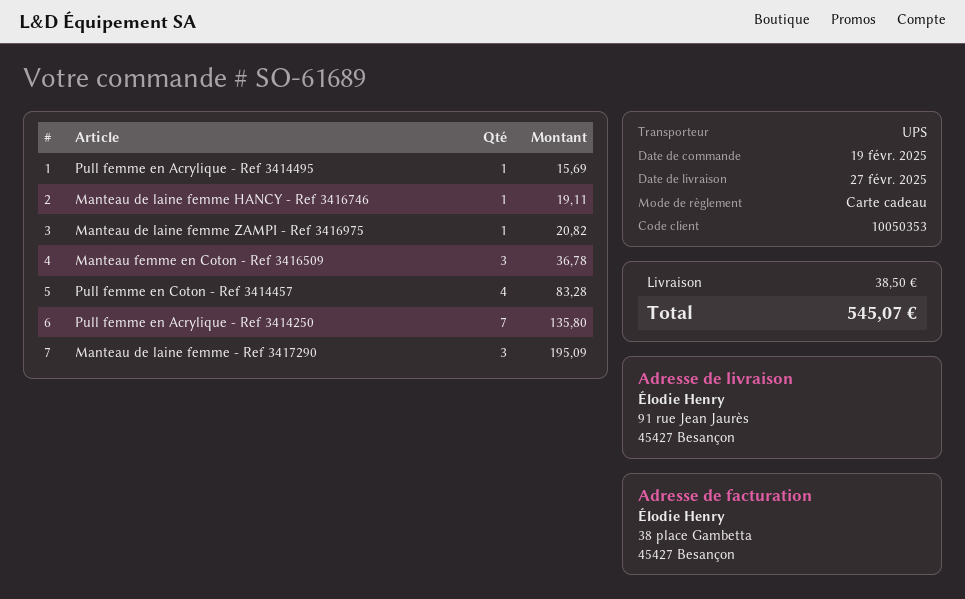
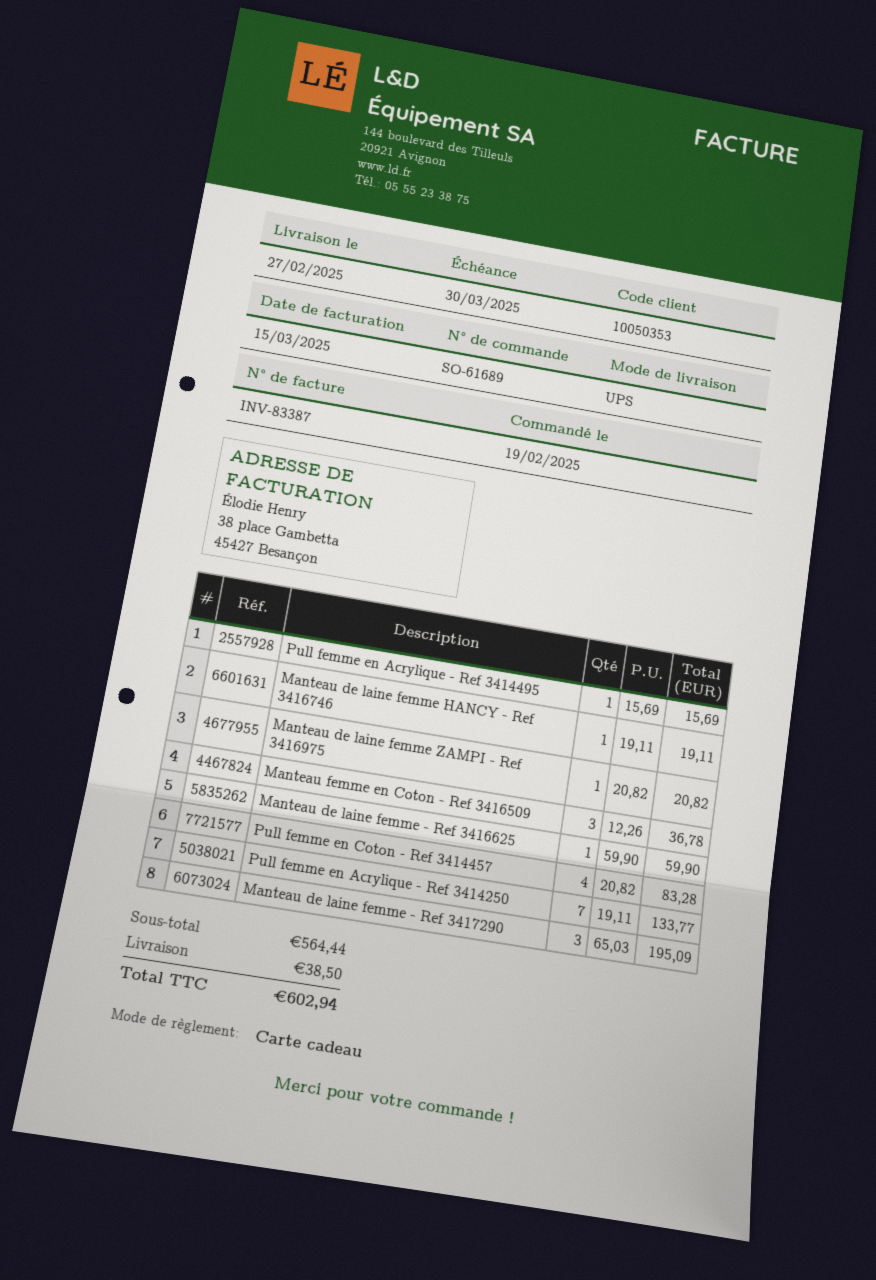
Pull femme en Acrylique - Ref 3414250: 7 for 135.80 -> 7 for 133.77
Manteau de laine femme - Ref 3416625: none -> 1 for 59.90
total: 545.07 -> 602.94

